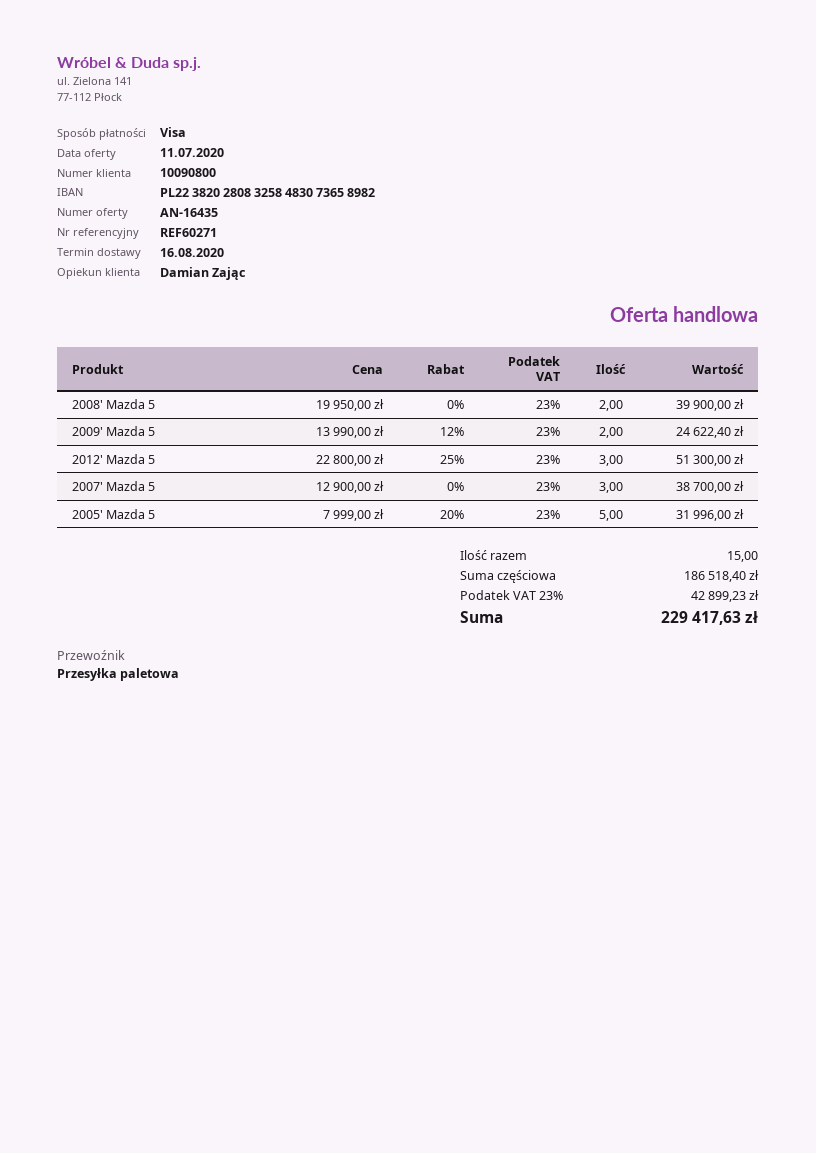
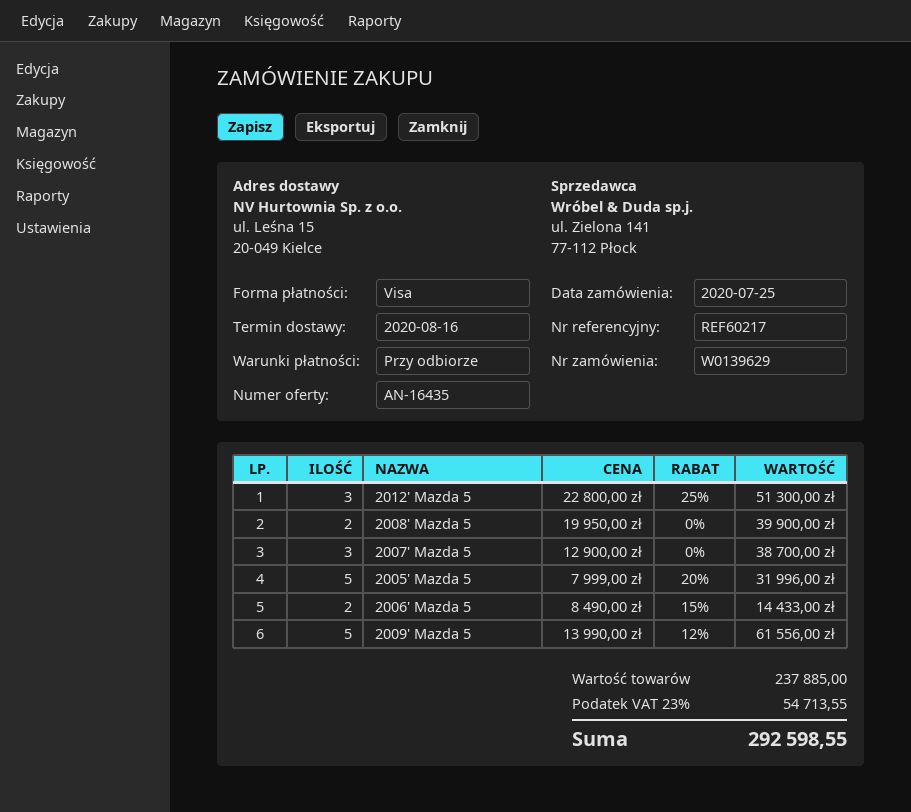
reference: REF60271 -> REF60217
2009' Mazda 5: 2 x 13990.00 - 12% = 24622.40 -> 5 x 13990.00 - 12% = 61556.00
2006' Mazda 5: none -> 2 x 8490.00 - 15% = 14433.00
subtotal: 186518.40 -> 237885.00
tax: 23% = 42899.23 -> 23% = 54713.55
total: 229417.63 -> 292598.55

